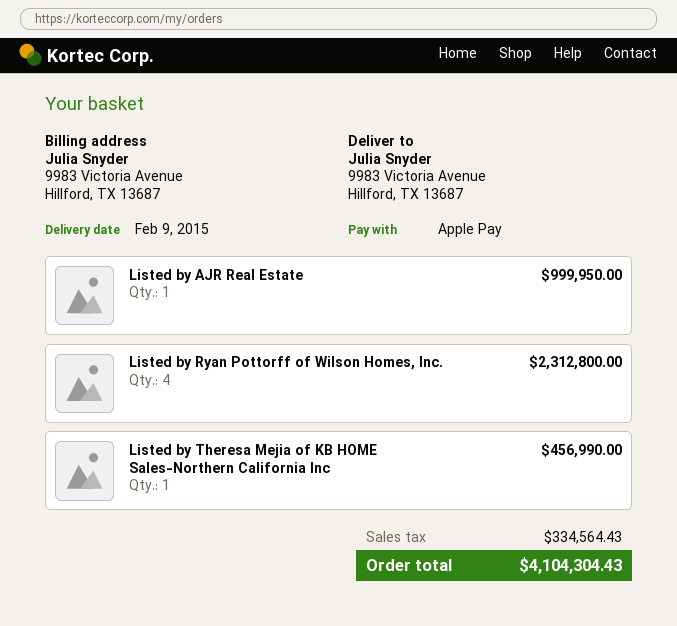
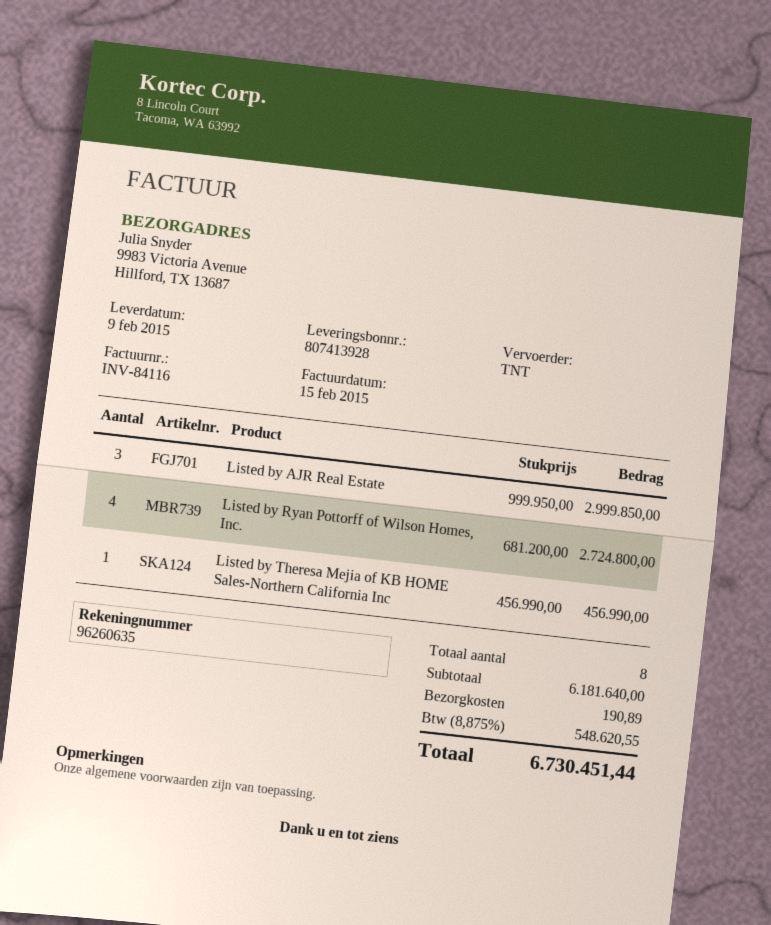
Listed by AJR Real Estate: 1 for 999950.00 -> 3 for 2999850.00
Listed by Ryan Pottorff of Wilson Homes, Inc.: 4 for 2312800.00 -> 4 for 2724800.00
shipping: none -> 190.89
tax: 334564.43 -> 548620.55
total: 4104304.43 -> 6730451.44

